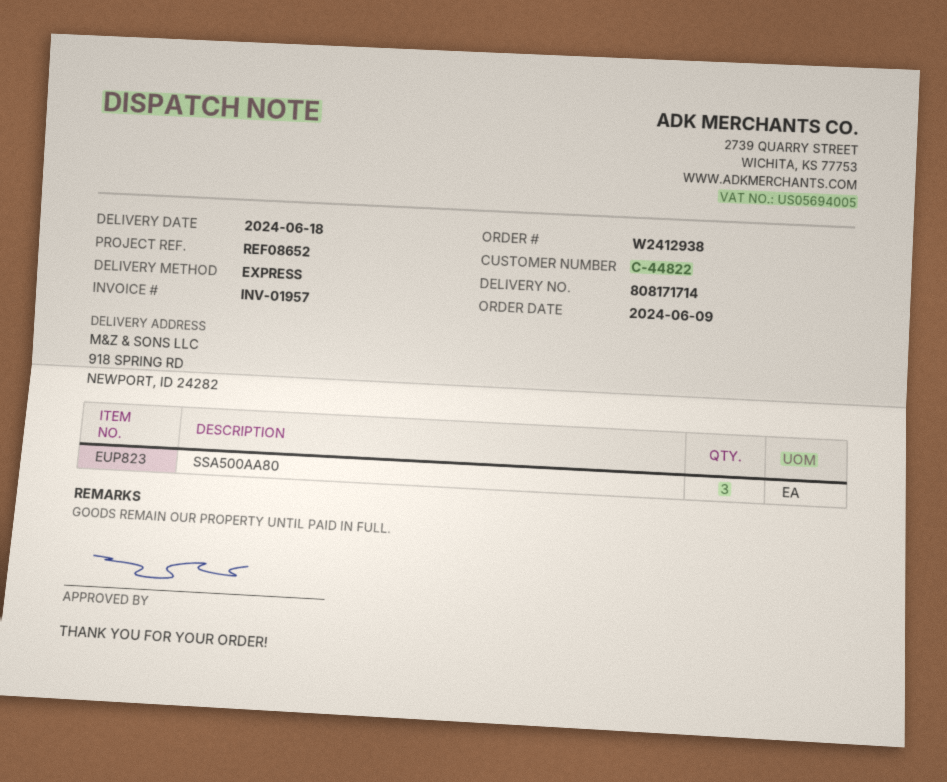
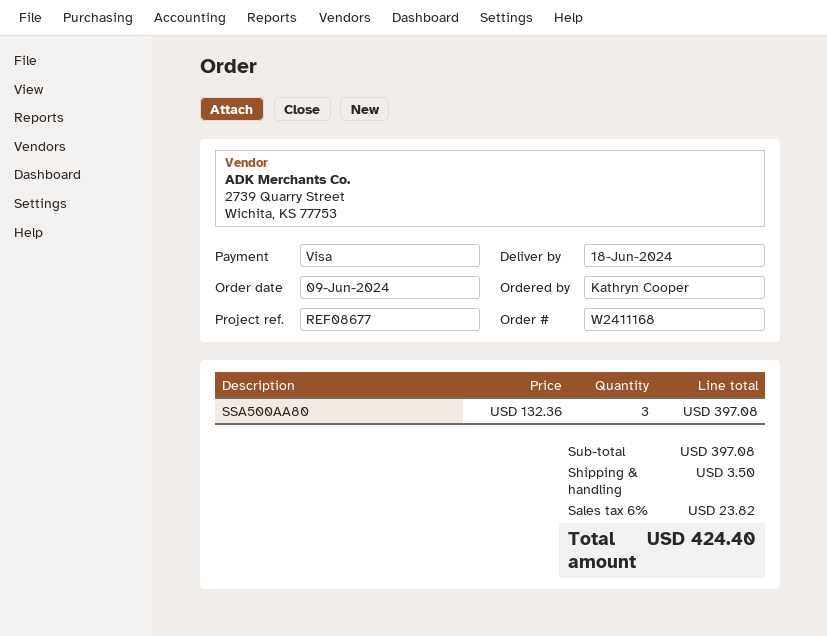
order number: W2412938 -> W2411168
reference: REF08652 -> REF08677

